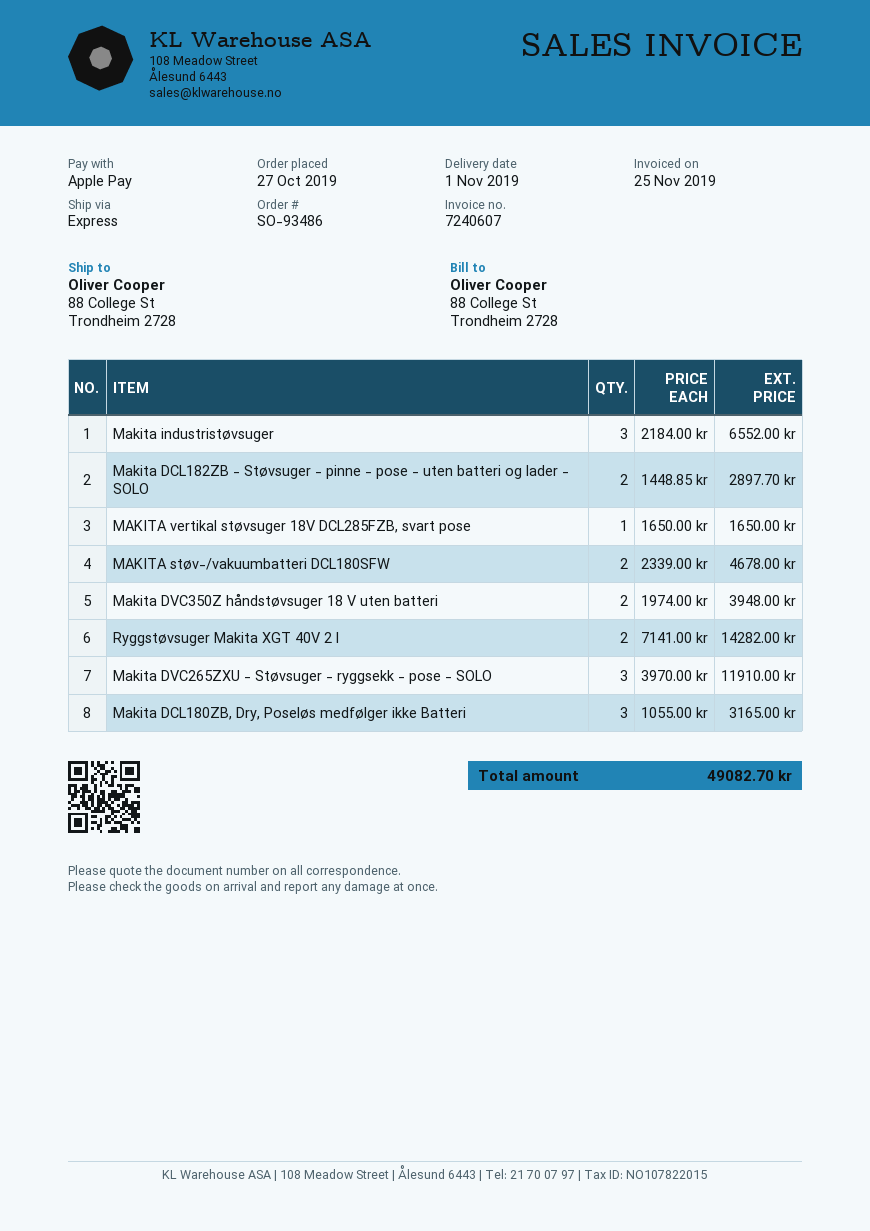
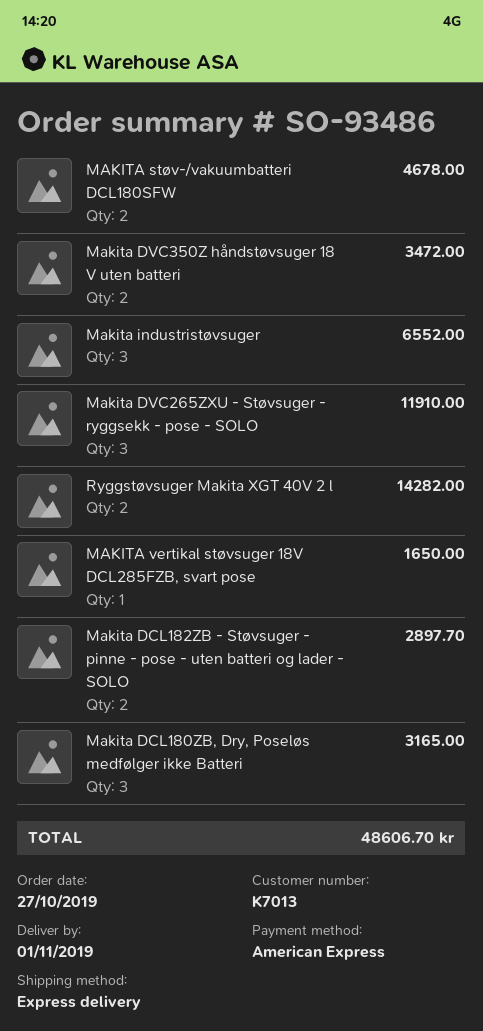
payment method: Apple Pay -> American Express
Makita DVC350Z håndstøvsuger 18 V uten batteri: 2 for 3948.00 -> 2 for 3472.00
total: 49082.70 -> 48606.70

